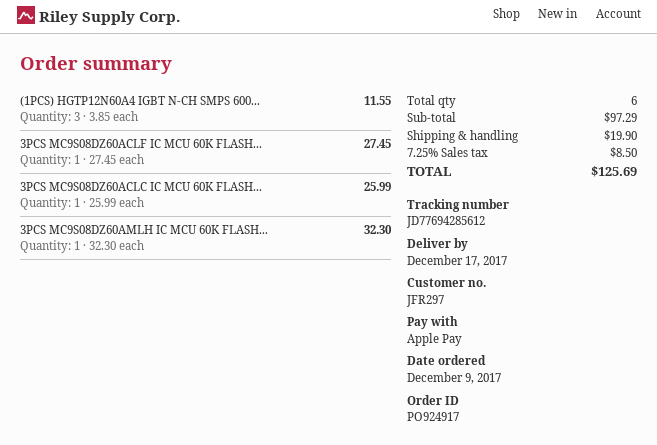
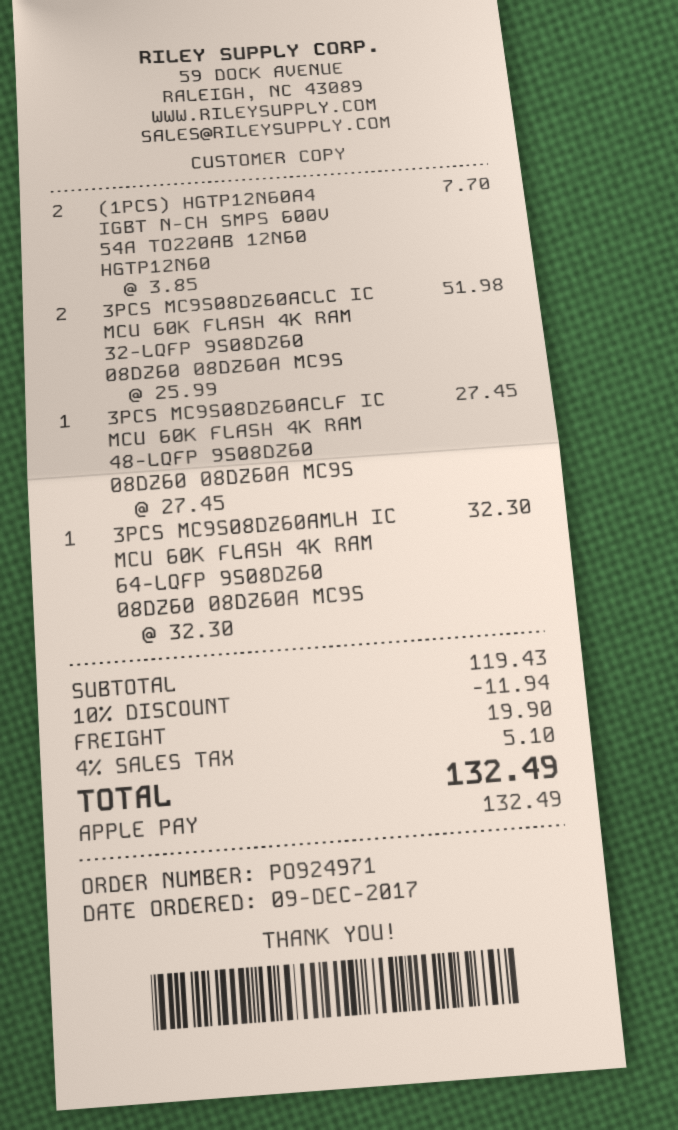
order number: PO924917 -> PO924971
(1PCS) HGTP12N60A4 IGBT N-CH SMPS 600...: 3 x 3.85 = 11.55 -> 2 x 3.85 = 7.70
3PCS MC9S08DZ60ACLC IC MCU 60K FLASH...: 1 x 25.99 = 25.99 -> 2 x 25.99 = 51.98
subtotal: 97.29 -> 119.43
discount: none -> 10% = 11.94
tax: 7.25% = 8.50 -> 4% = 5.10
total: 125.69 -> 132.49

